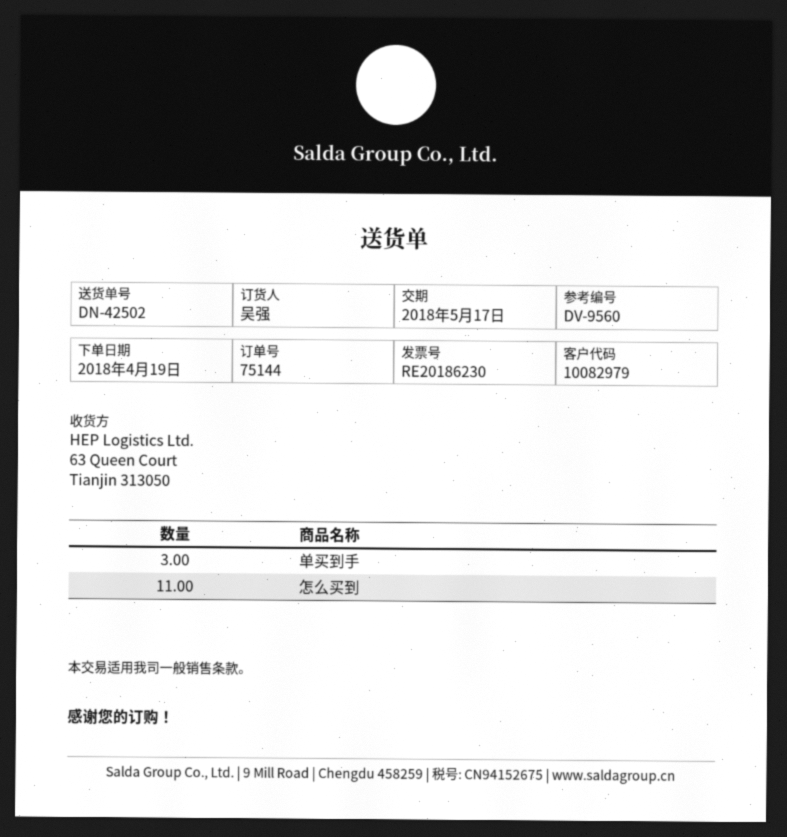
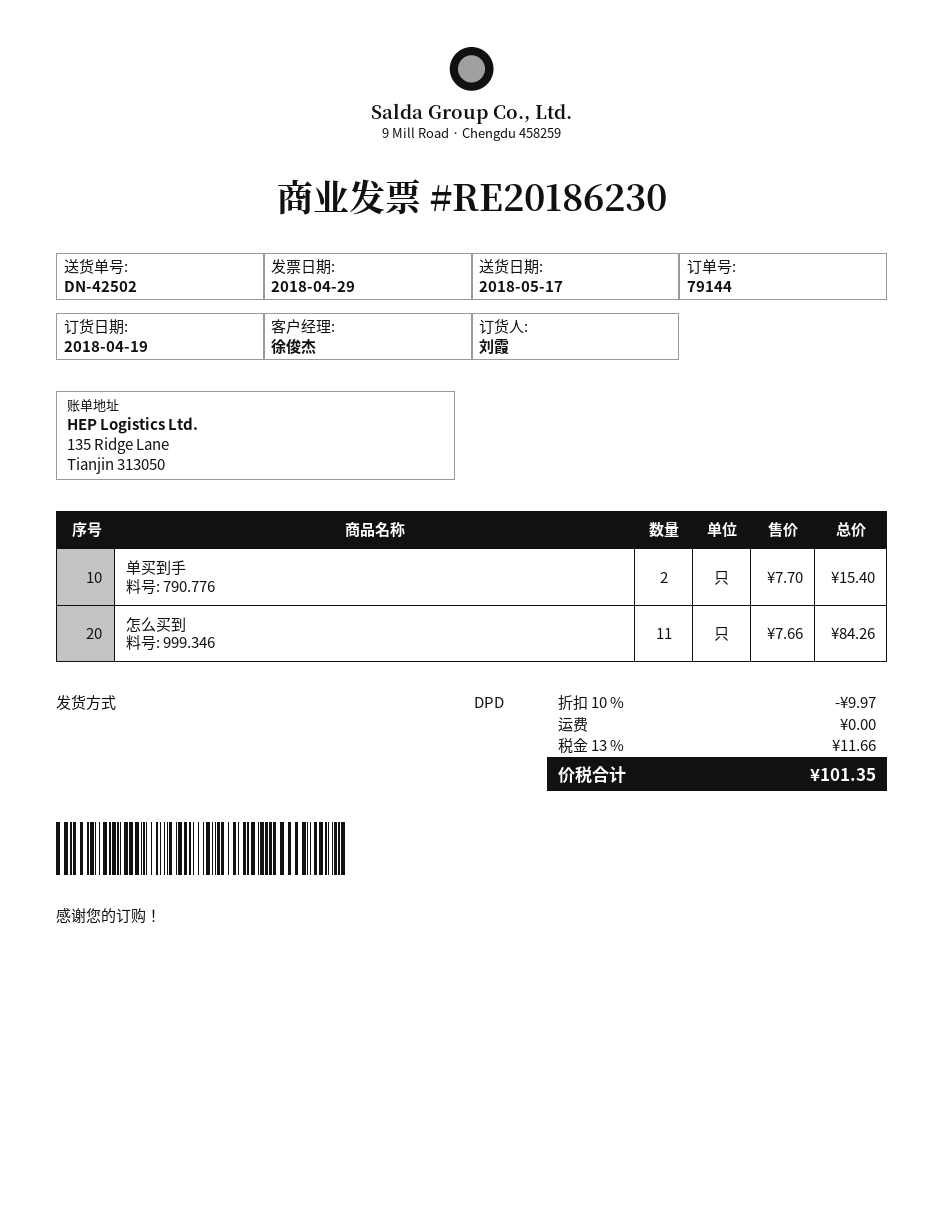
order number: 75144 -> 79144
ordered by: 吴强 -> 刘霞
单买到手: 3 -> 2

